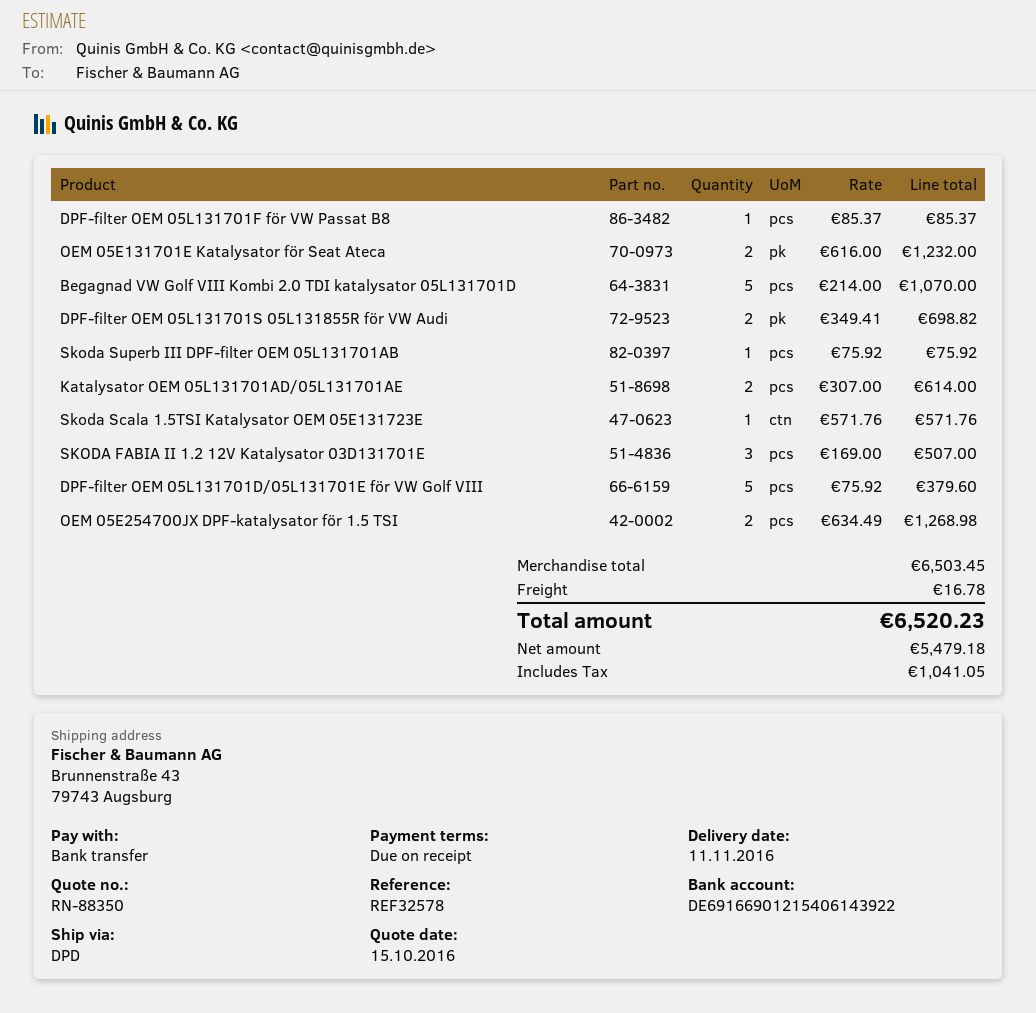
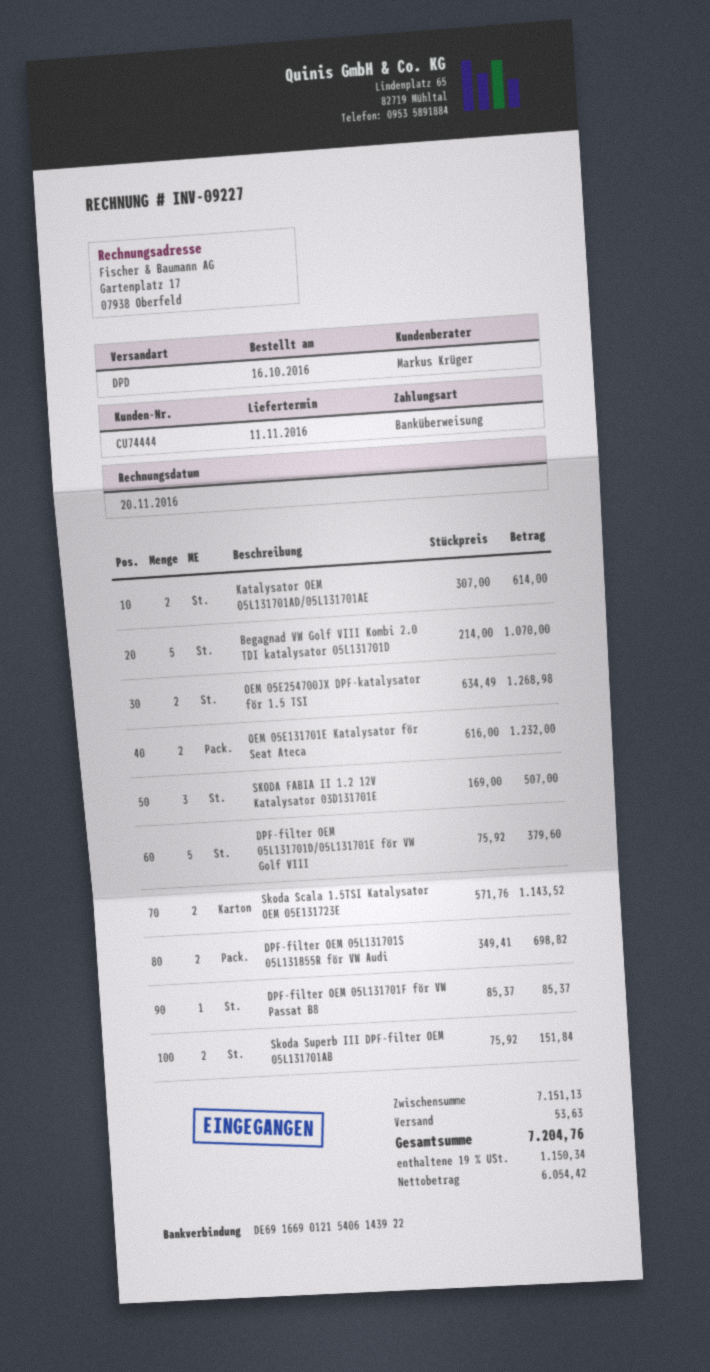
Skoda Superb III DPF-filter OEM 05L131701AB: 1 x 75.92 = 75.92 -> 2 x 75.92 = 151.84
Skoda Scala 1.5TSI Katalysator OEM 05E131723E: 1 x 571.76 = 571.76 -> 2 x 571.76 = 1143.52
subtotal: 6503.45 -> 7151.13
shipping: 16.78 -> 53.63
net: 5479.18 -> 6054.42
tax: 1041.05 -> 1150.34
total: 6520.23 -> 7204.76

